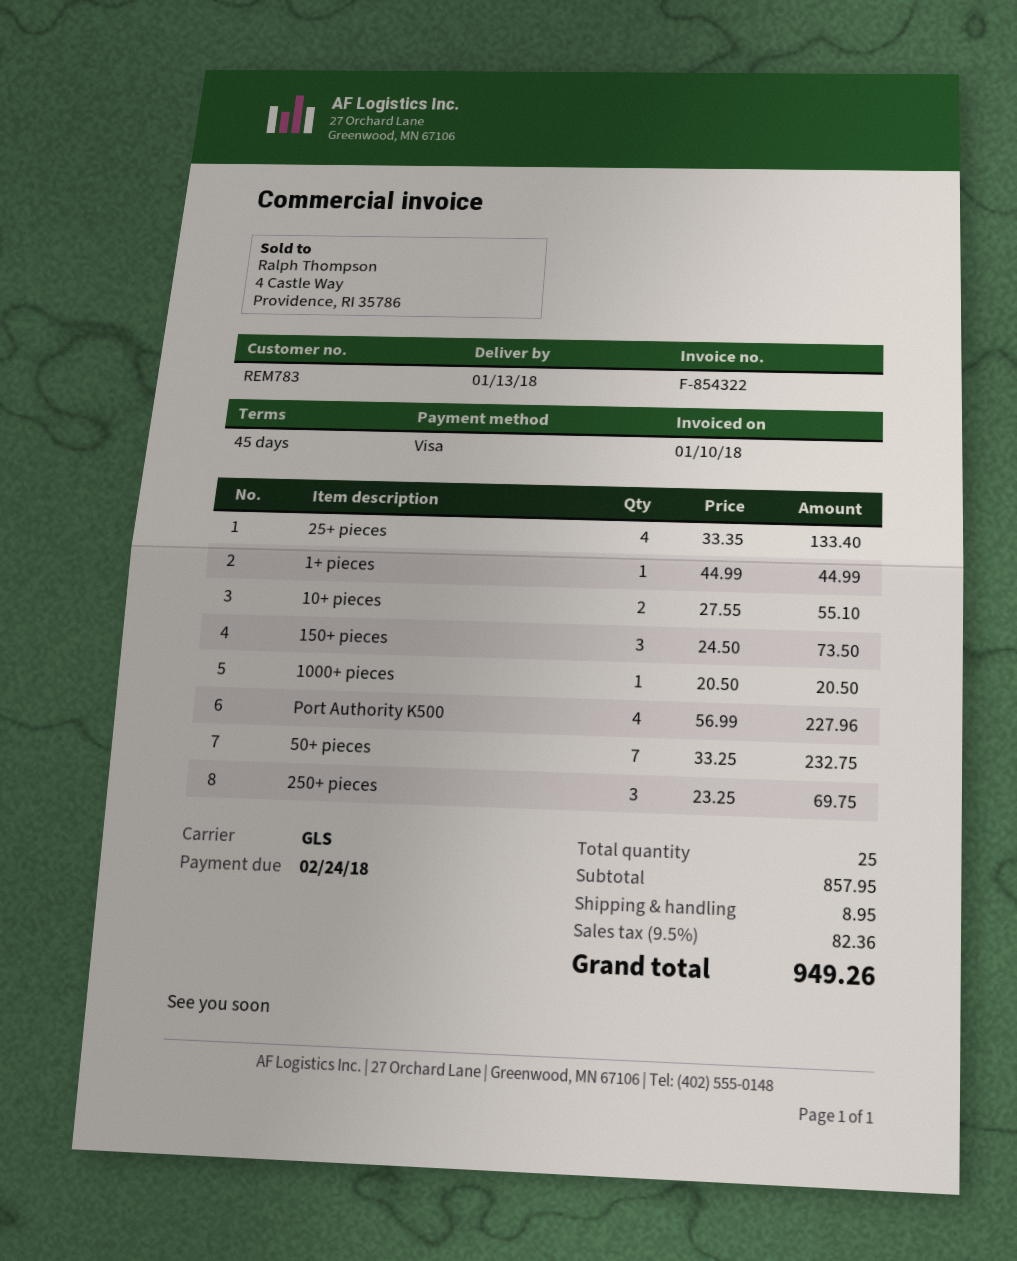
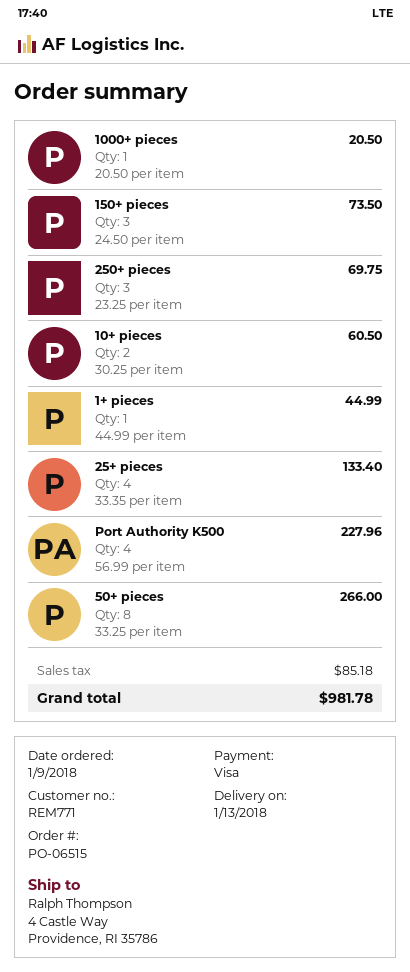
customer number: REM783 -> REM771
10+ pieces: 2 x 27.55 = 55.10 -> 2 x 30.25 = 60.50
50+ pieces: 7 x 33.25 = 232.75 -> 8 x 33.25 = 266.00
shipping: 8.95 -> none
tax: 82.36 -> 85.18
total: 949.26 -> 981.78

